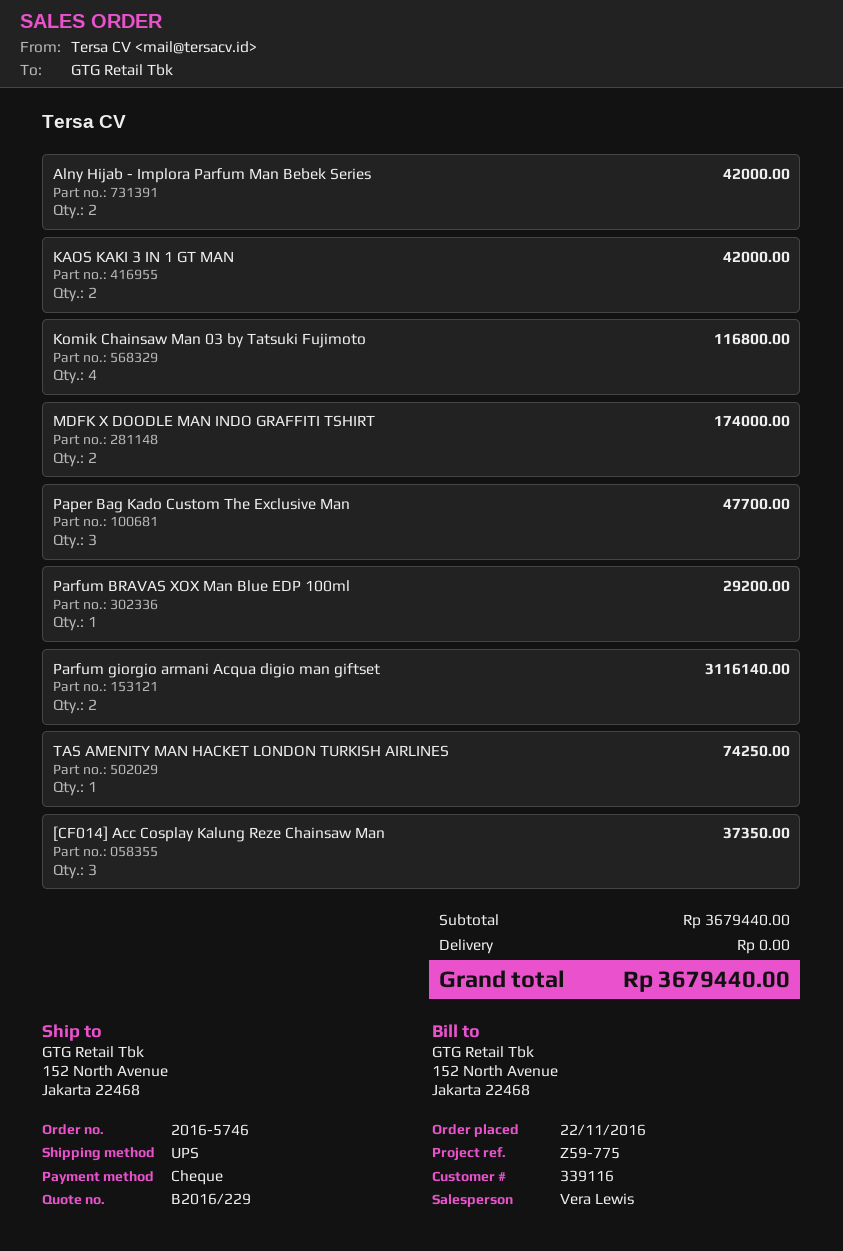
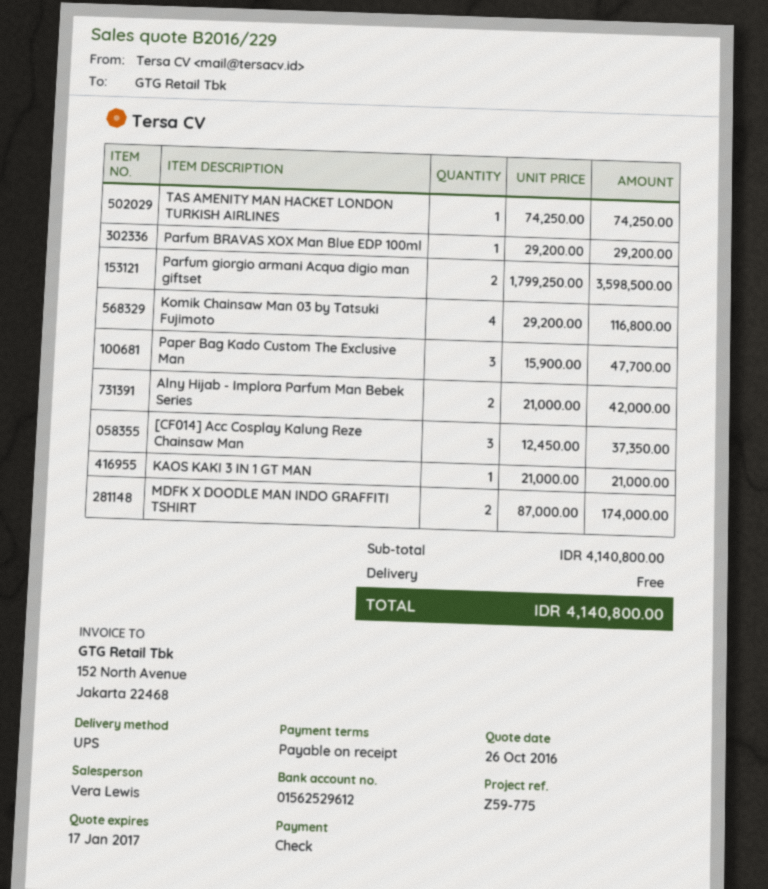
KAOS KAKI 3 IN 1 GT MAN: 2 for 42000.00 -> 1 for 21000.00
Parfum giorgio armani Acqua digio man giftset: 2 for 3116140.00 -> 2 for 3598500.00
subtotal: 3679440.00 -> 4140800.00
total: 3679440.00 -> 4140800.00

